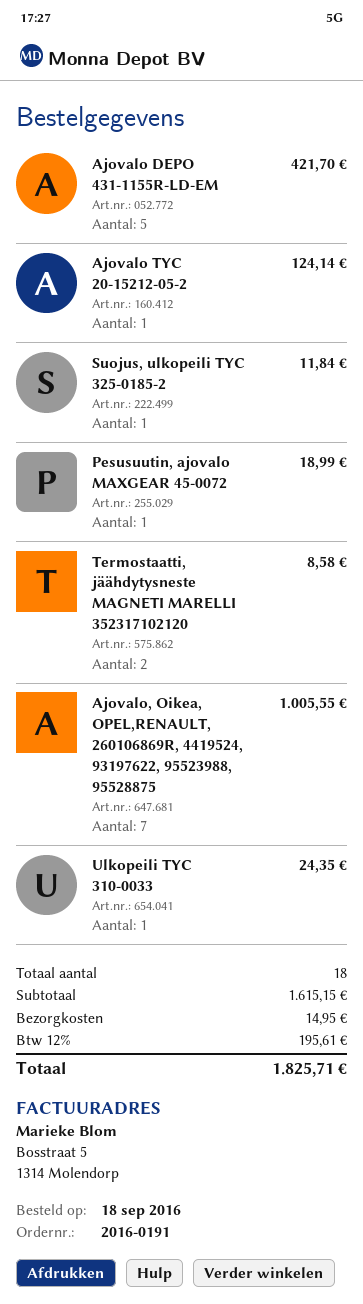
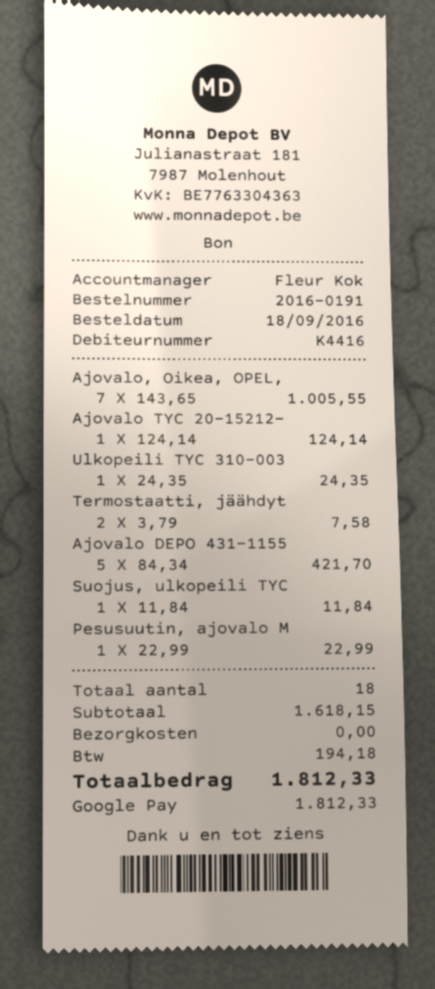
Pesusuutin, ajovalo MAXGEAR 45-0072: 1 for 18.99 -> 1 for 22.99
Termostaatti, jäähdytysneste MAGNETI MARELLI 352317102120: 2 for 8.58 -> 2 for 7.58
subtotal: 1615.15 -> 1618.15
shipping: 14.95 -> 0.00
tax: 195.61 -> 194.18
total: 1825.71 -> 1812.33

